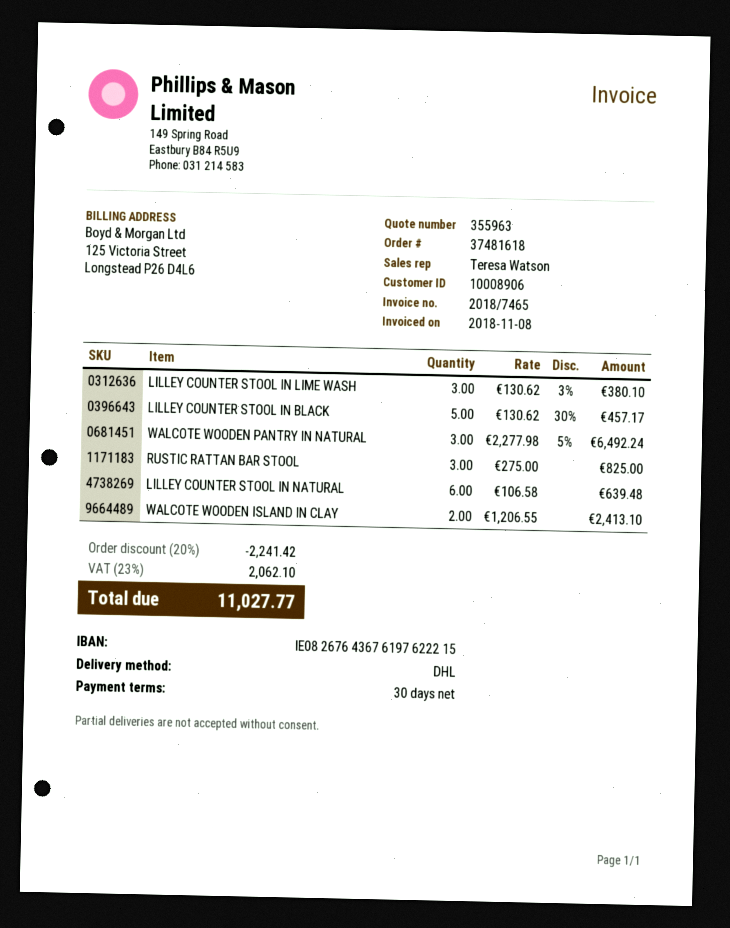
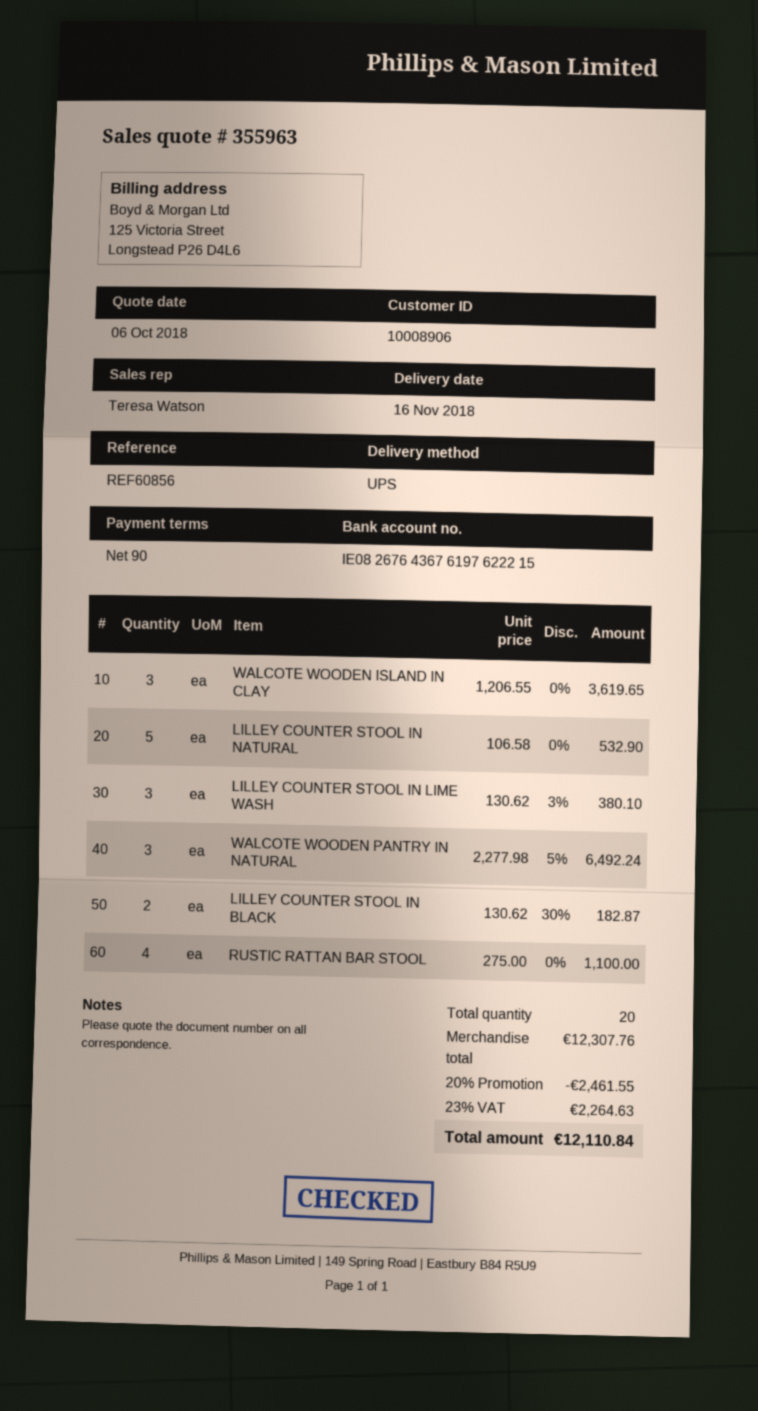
payment terms: 30 days -> 90 days
shipping method: DHL -> UPS
LILLEY COUNTER STOOL IN BLACK: 5 x 130.62 - 30% = 457.17 -> 2 x 130.62 - 30% = 182.87
RUSTIC RATTAN BAR STOOL: 3 x 275.00 = 825.00 -> 4 x 275.00 = 1100.00
LILLEY COUNTER STOOL IN NATURAL: 6 x 106.58 = 639.48 -> 5 x 106.58 = 532.90
WALCOTE WOODEN ISLAND IN CLAY: 2 x 1206.55 = 2413.10 -> 3 x 1206.55 = 3619.65
discount: 20% = 2241.42 -> 20% = 2461.55
tax: 23% = 2062.10 -> 23% = 2264.63
total: 11027.77 -> 12110.84

